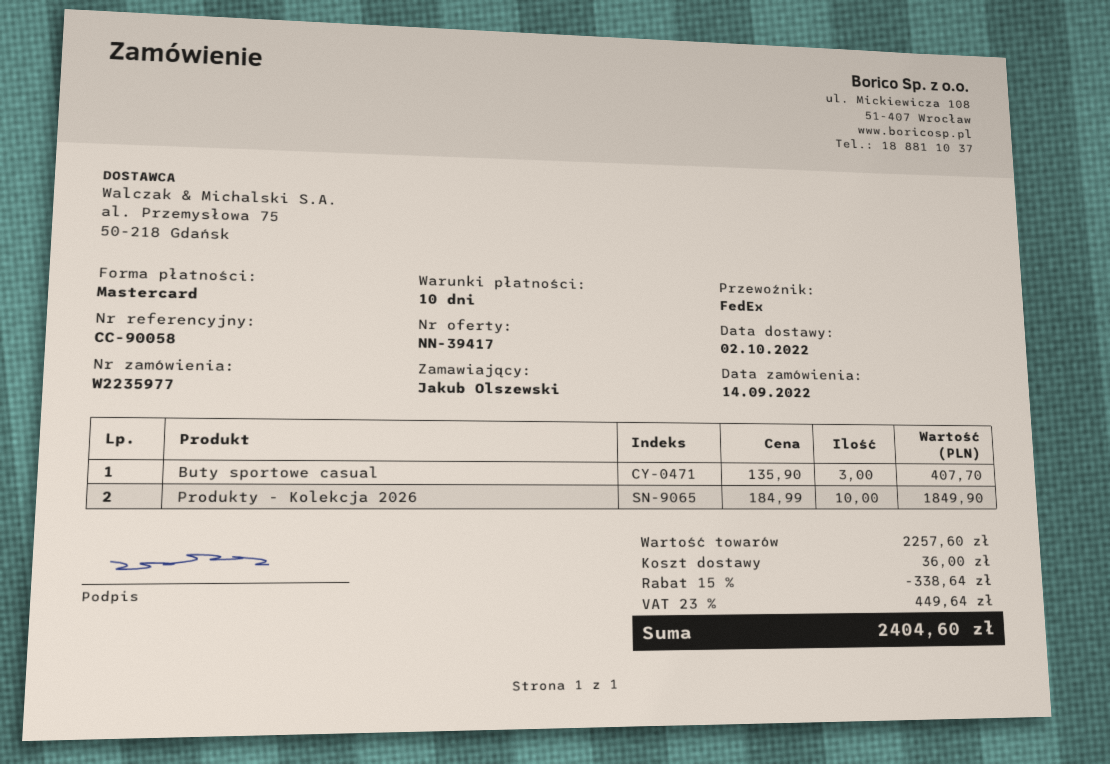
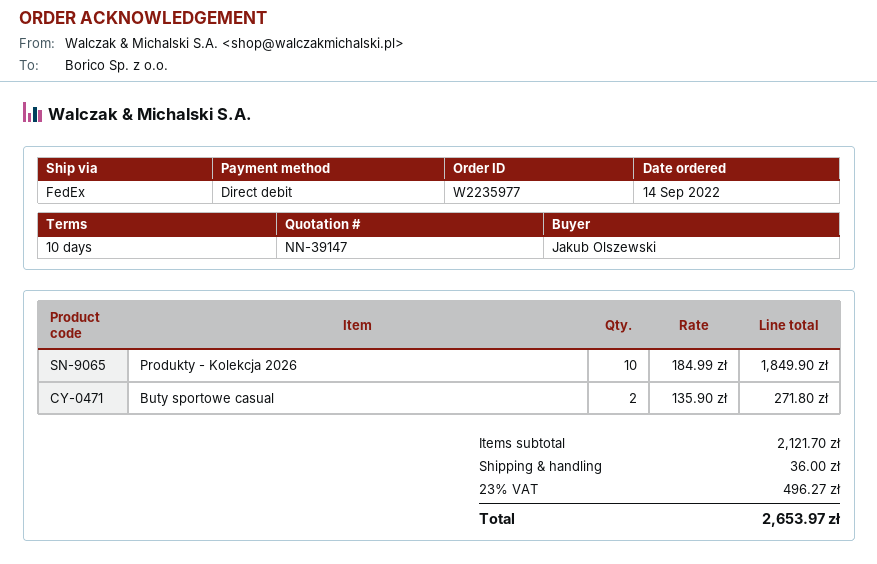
quote number: NN-39417 -> NN-39147
payment method: Mastercard -> direct debit
Buty sportowe casual: 3 x 135.90 = 407.70 -> 2 x 135.90 = 271.80
subtotal: 2257.60 -> 2121.70
discount: 15% = 338.64 -> none
tax: 23% = 449.64 -> 23% = 496.27
total: 2404.60 -> 2653.97

